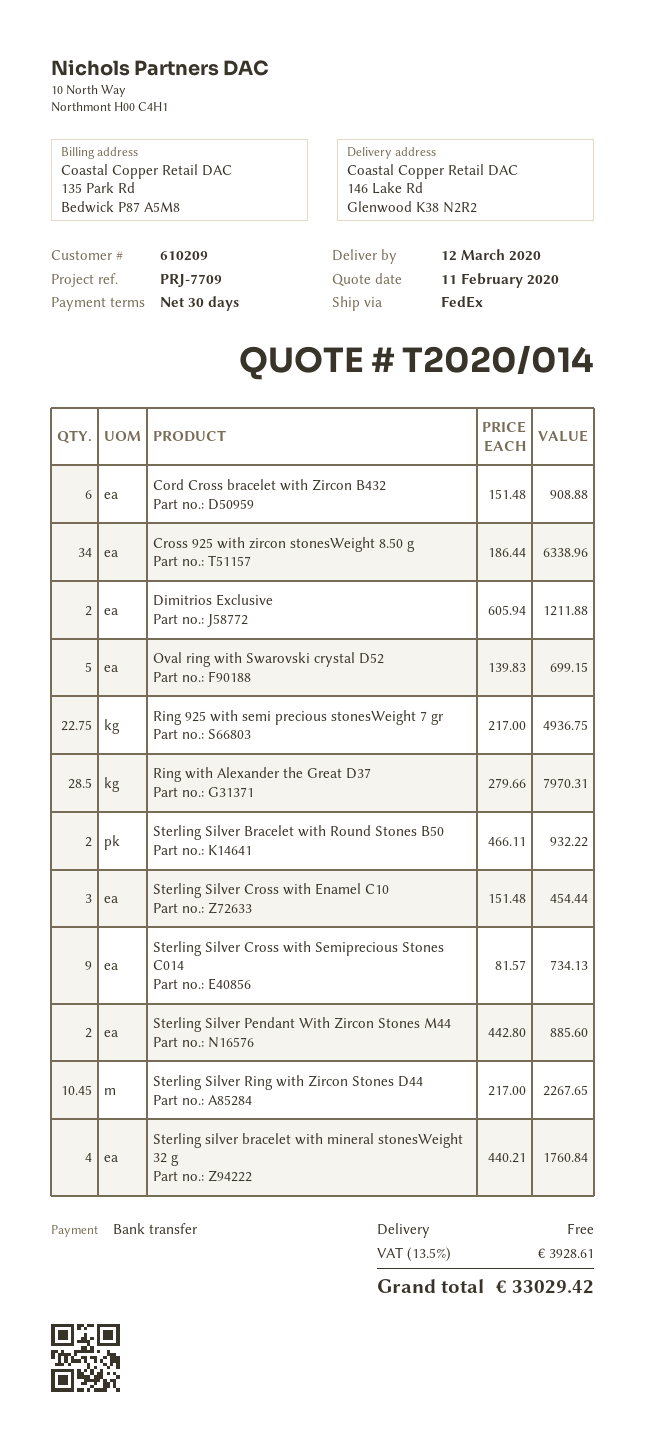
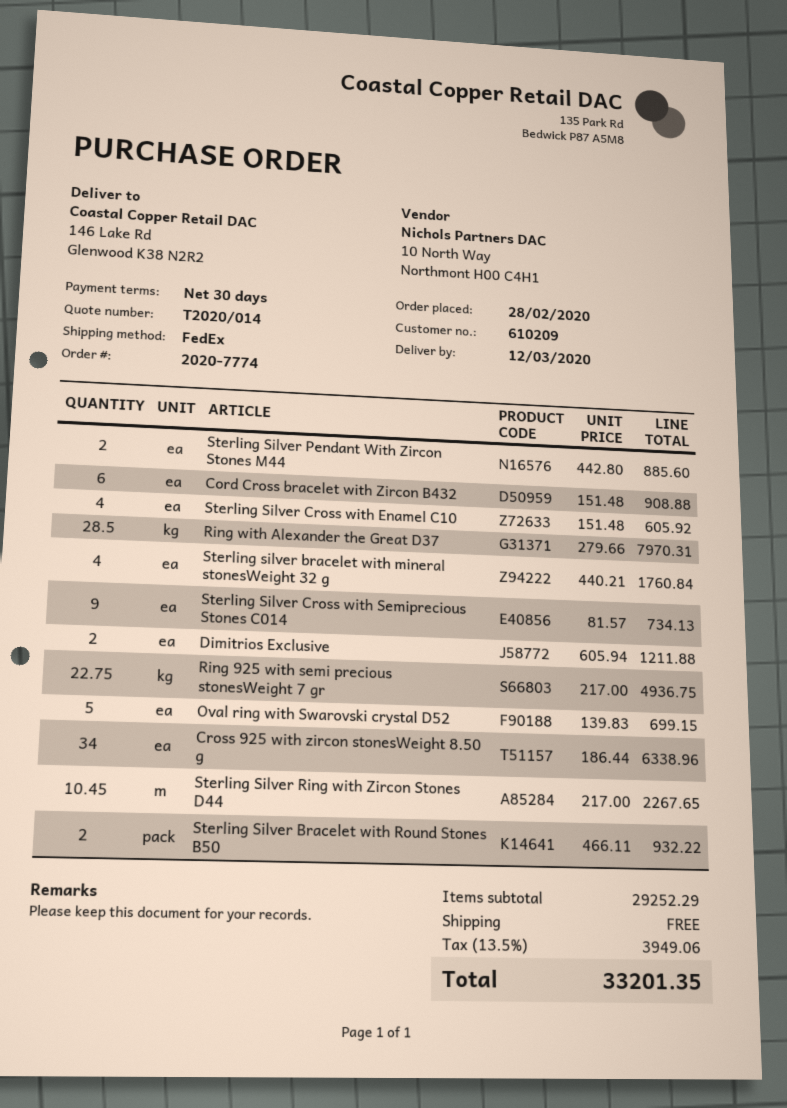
Sterling Silver Cross with Enamel C10: 3 x 151.48 = 454.44 -> 4 x 151.48 = 605.92
tax: 13.5% = 3928.61 -> 13.5% = 3949.06
total: 33029.42 -> 33201.35

